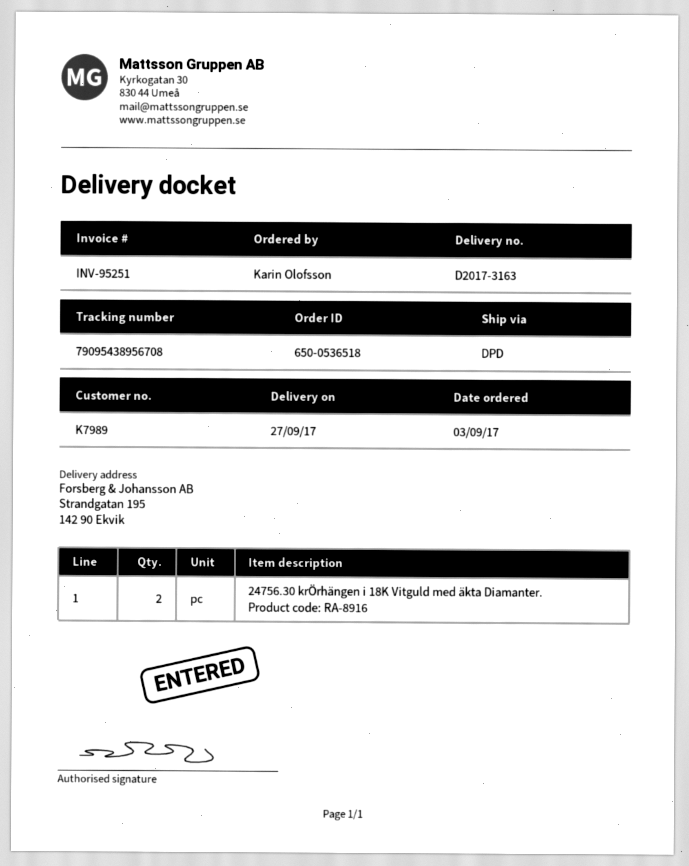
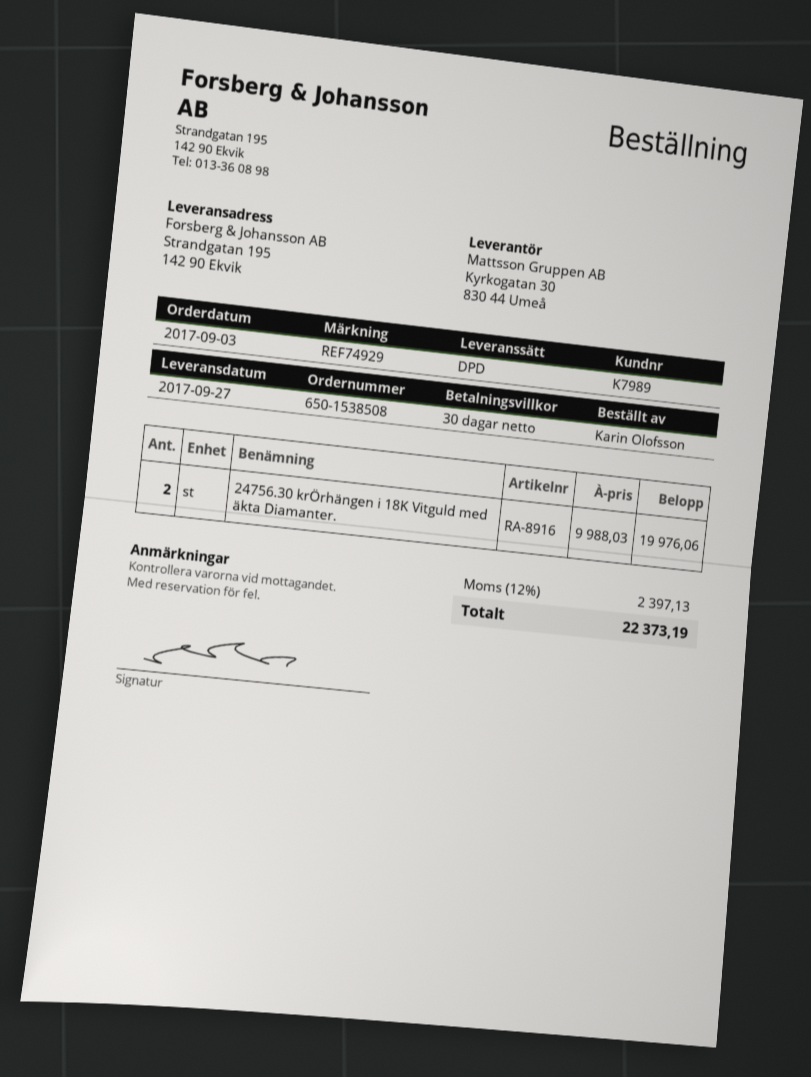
order number: 650-0536518 -> 650-1538508

